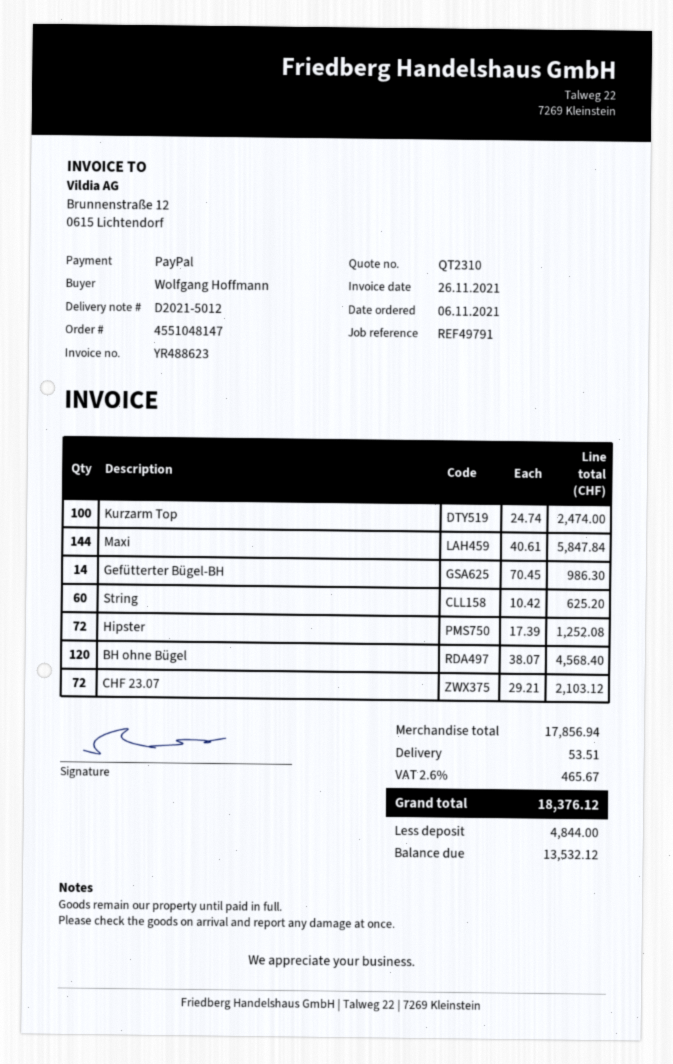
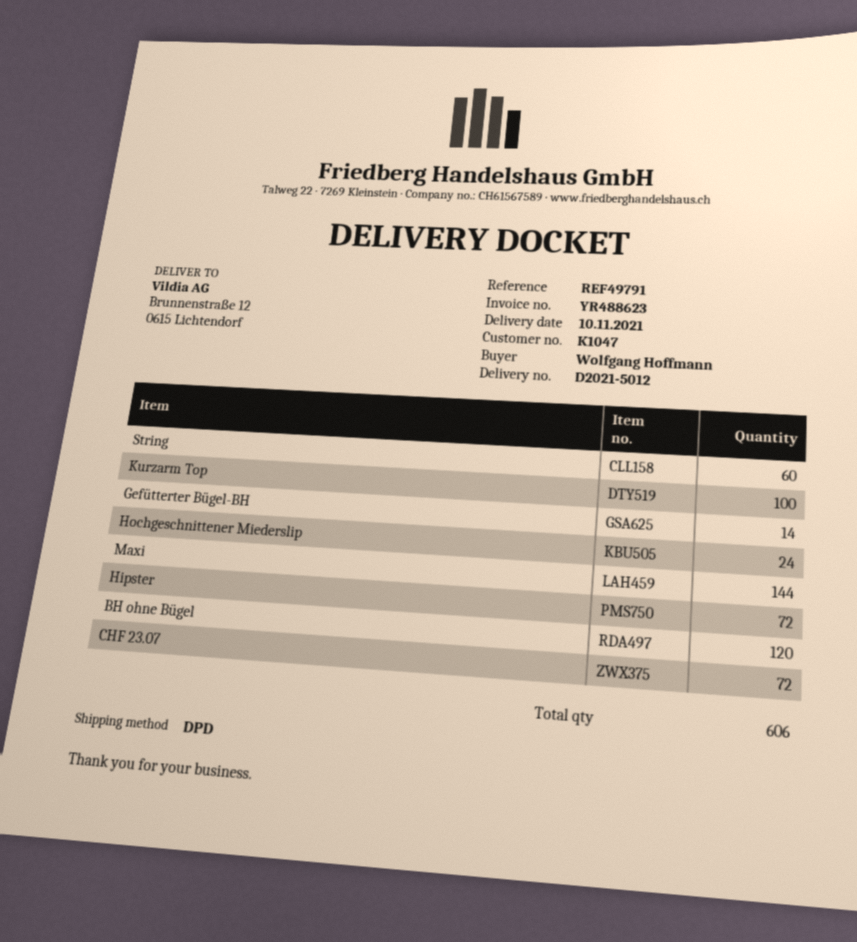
Hochgeschnittener Miederslip: none -> 24

